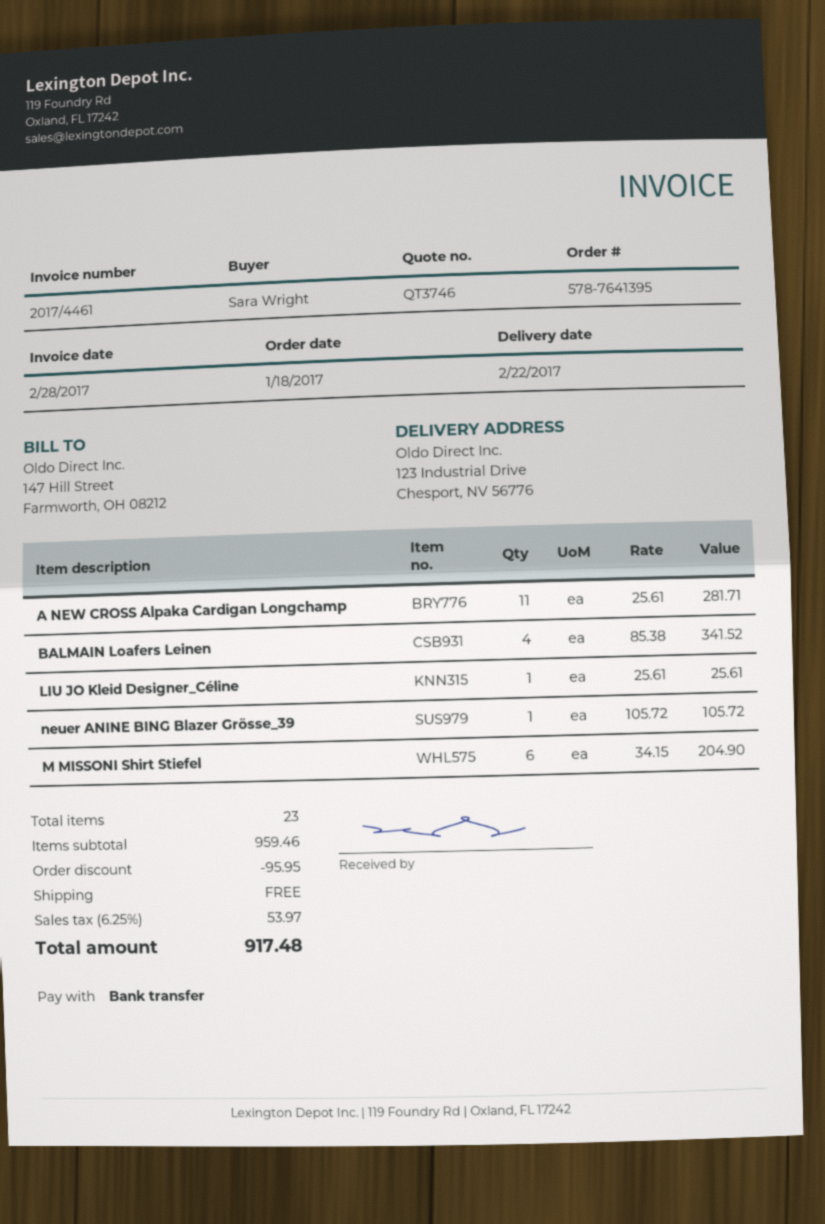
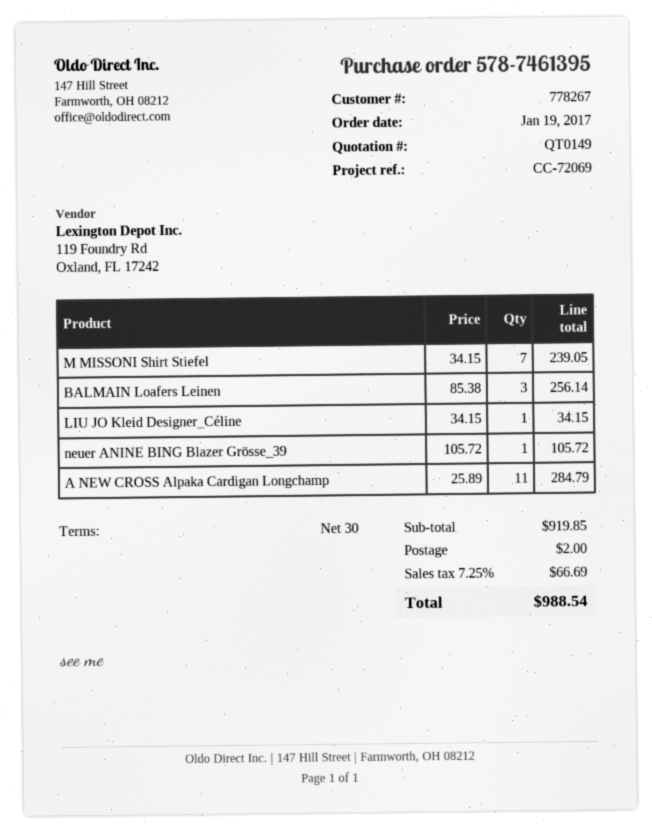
quote number: QT3746 -> QT0149
order number: 578-7641395 -> 578-7461395
order date: 2017-01-18 -> 2017-01-19
A NEW CROSS Alpaka Cardigan Longchamp: 11 x 25.61 = 281.71 -> 11 x 25.89 = 284.79
BALMAIN Loafers Leinen: 4 x 85.38 = 341.52 -> 3 x 85.38 = 256.14
LIU JO Kleid Designer_Céline: 1 x 25.61 = 25.61 -> 1 x 34.15 = 34.15
M MISSONI Shirt Stiefel: 6 x 34.15 = 204.90 -> 7 x 34.15 = 239.05
subtotal: 959.46 -> 919.85
discount: 95.95 -> none
shipping: 0.00 -> 2.00
tax: 6.25% = 53.97 -> 7.25% = 66.69
total: 917.48 -> 988.54

